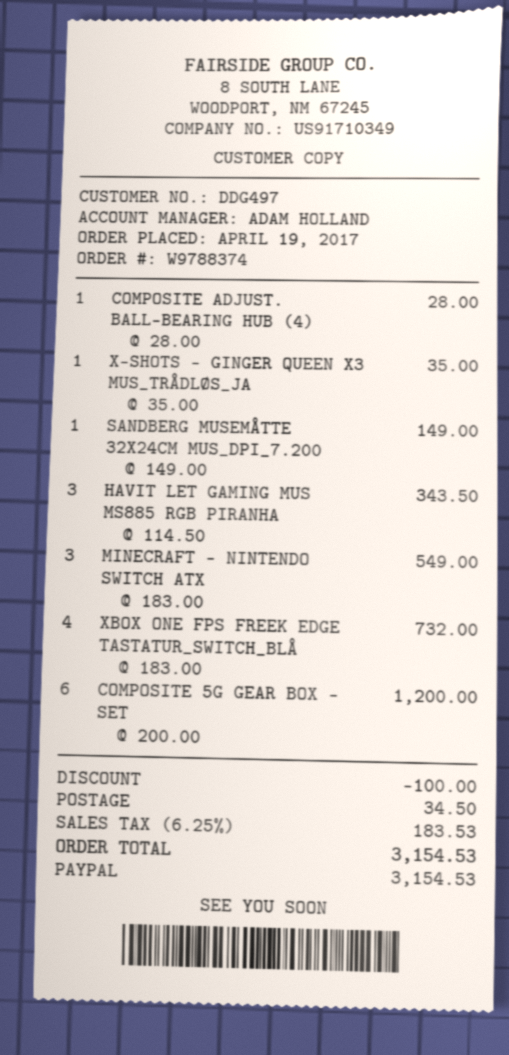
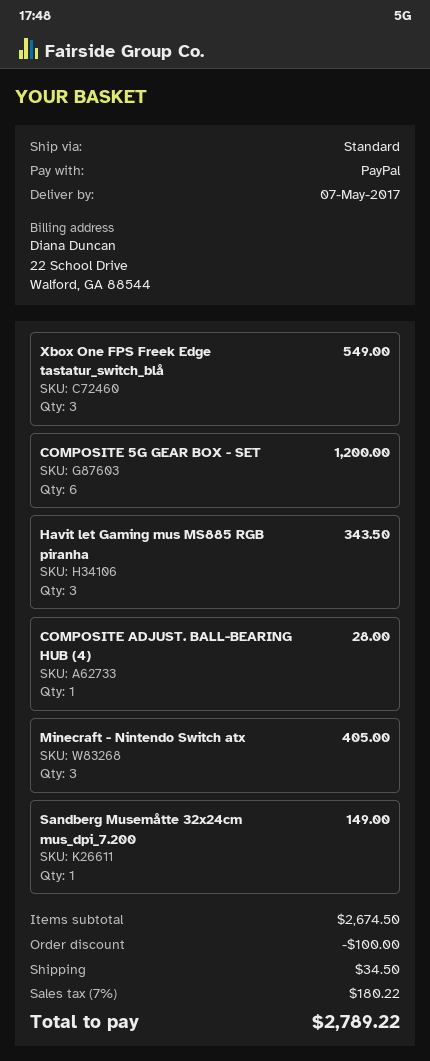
X-SHOTS - GINGER QUEEN X3 MUS_TRÅDLØS_JA: 1 for 35.00 -> none
MINECRAFT - NINTENDO SWITCH ATX: 3 for 549.00 -> 3 for 405.00
XBOX ONE FPS FREEK EDGE TASTATUR_SWITCH_BLÅ: 4 for 732.00 -> 3 for 549.00
tax: 6.25% = 183.53 -> 7% = 180.22
total: 3154.53 -> 2789.22

